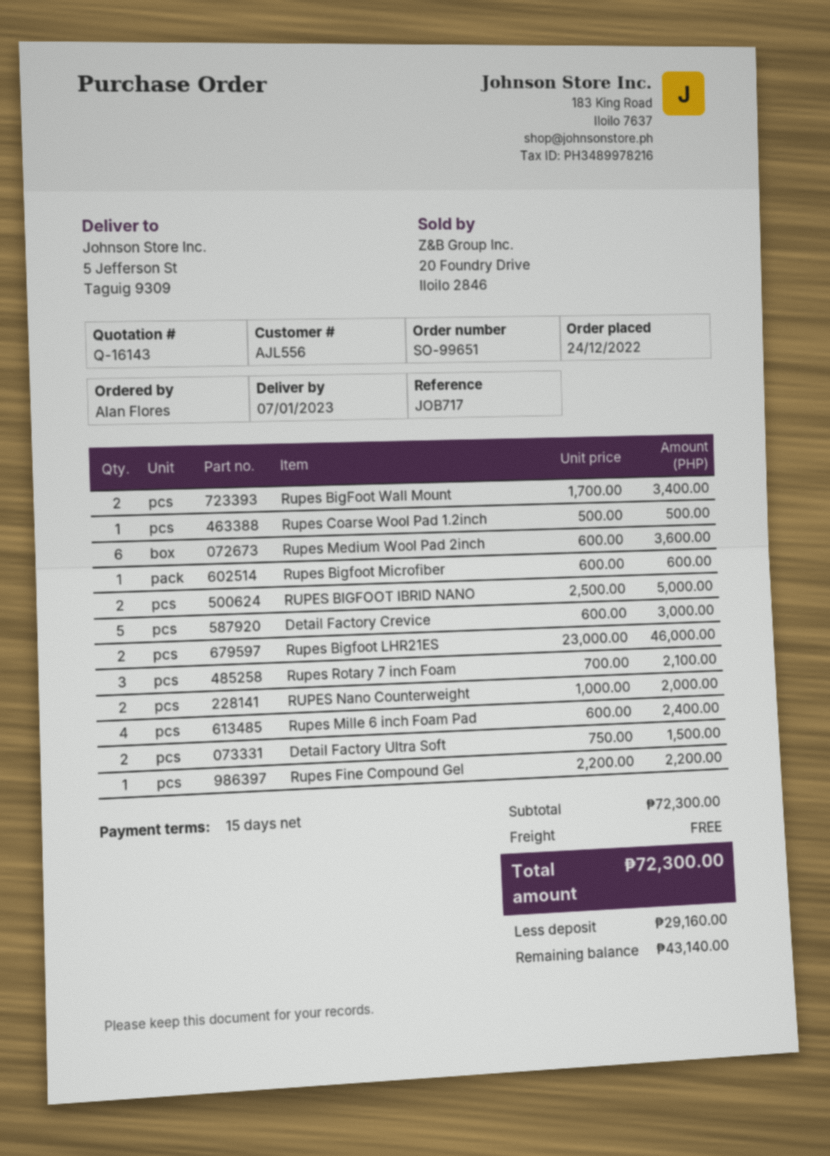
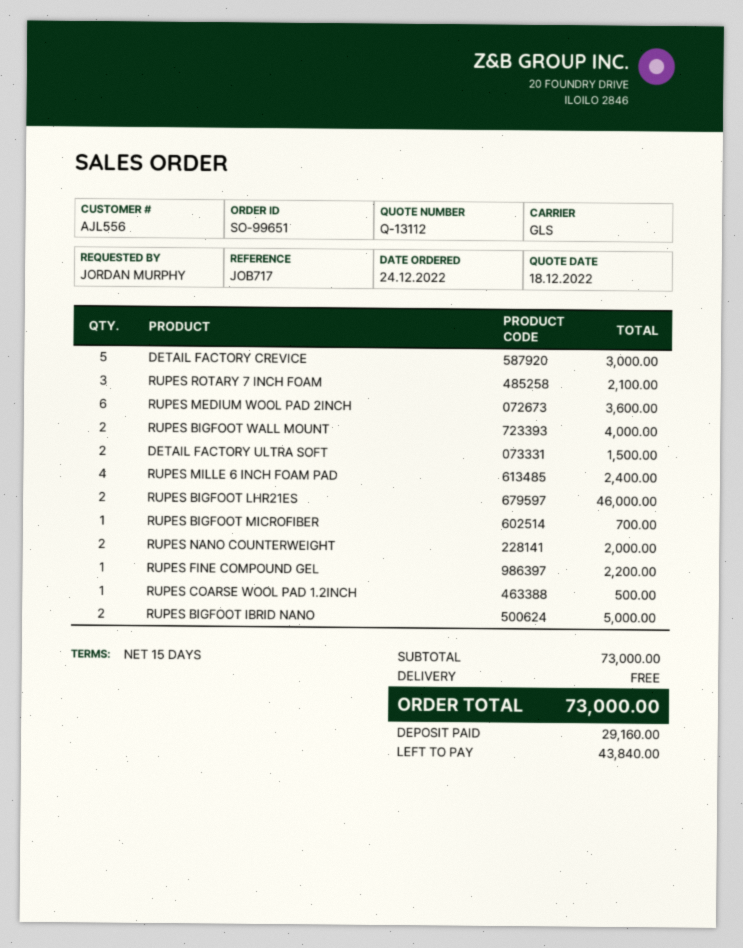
quote number: Q-16143 -> Q-13112
ordered by: Alan Flores -> JORDAN MURPHY
Rupes BigFoot Wall Mount: 2 for 3400.00 -> 2 for 4000.00
Rupes Bigfoot Microfiber: 1 for 600.00 -> 1 for 700.00
subtotal: 72300.00 -> 73000.00
total: 72300.00 -> 73000.00
balance: 43140.00 -> 43840.00

